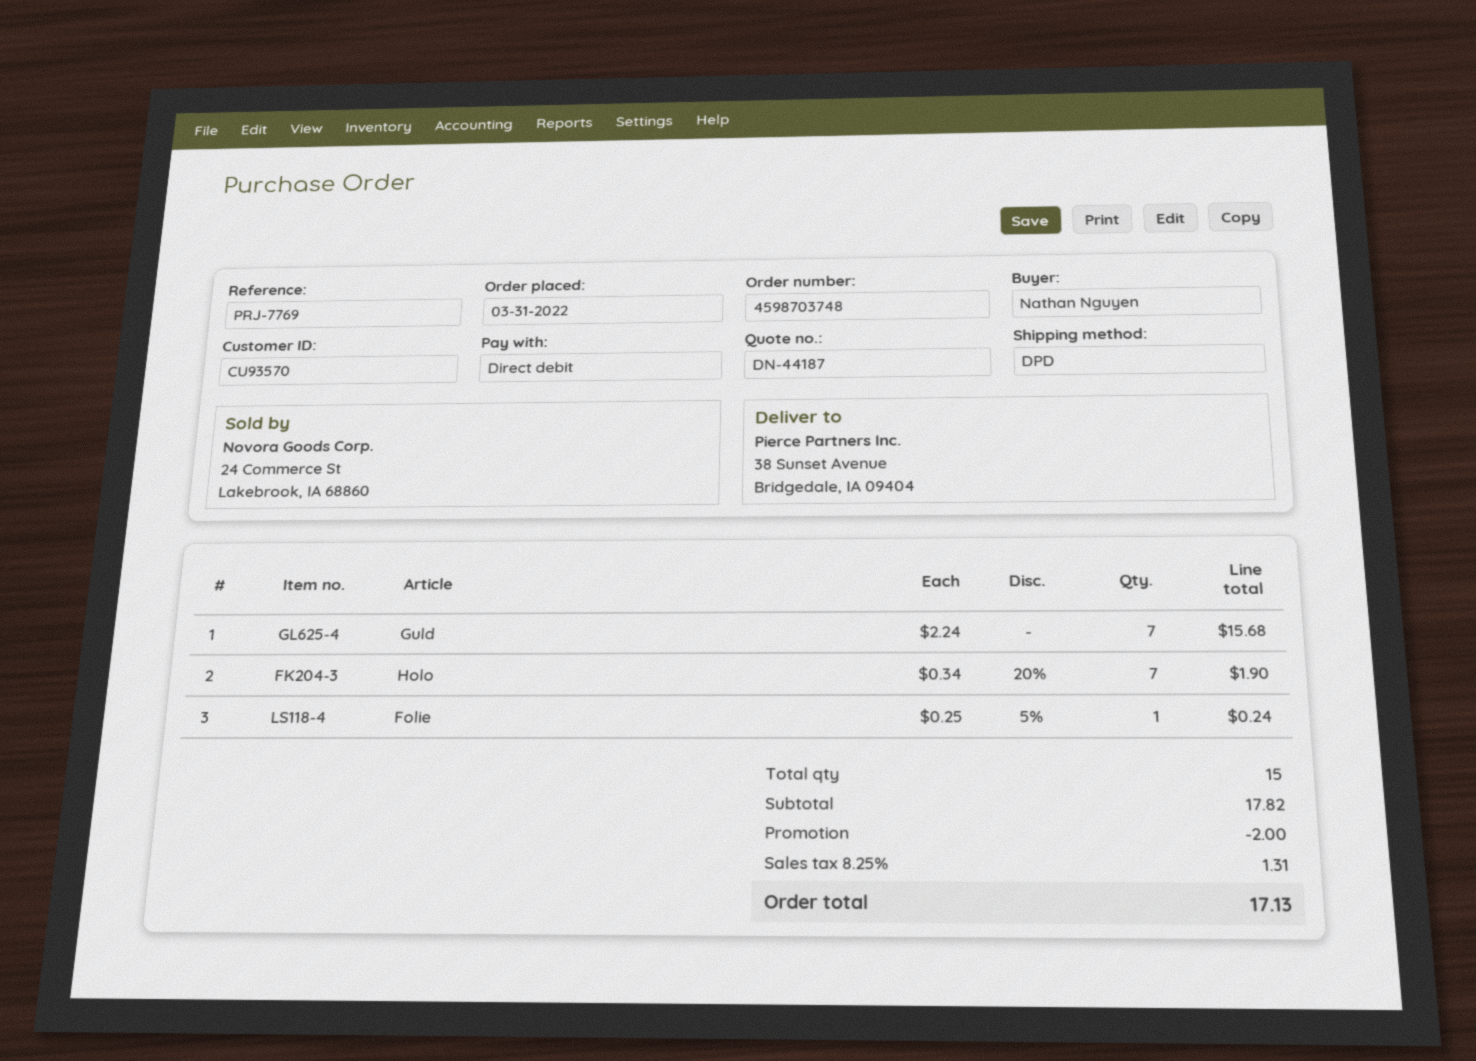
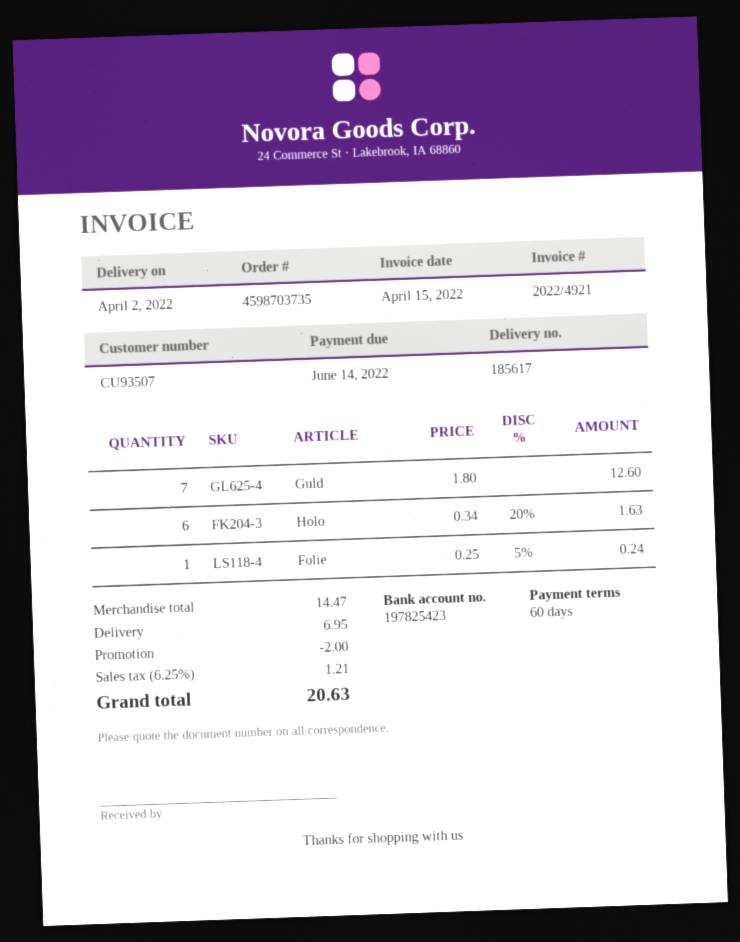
order number: 4598703748 -> 4598703735
customer number: CU93570 -> CU93507
Guld: 7 x 2.24 = 15.68 -> 7 x 1.80 = 12.60
Holo: 7 x 0.34 - 20% = 1.90 -> 6 x 0.34 - 20% = 1.63
subtotal: 17.82 -> 14.47
shipping: none -> 6.95
tax: 8.25% = 1.31 -> 6.25% = 1.21
total: 17.13 -> 20.63

